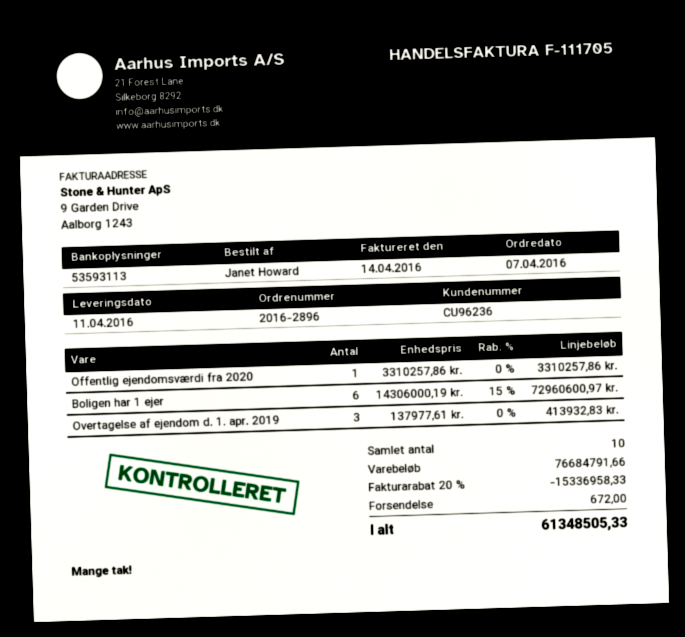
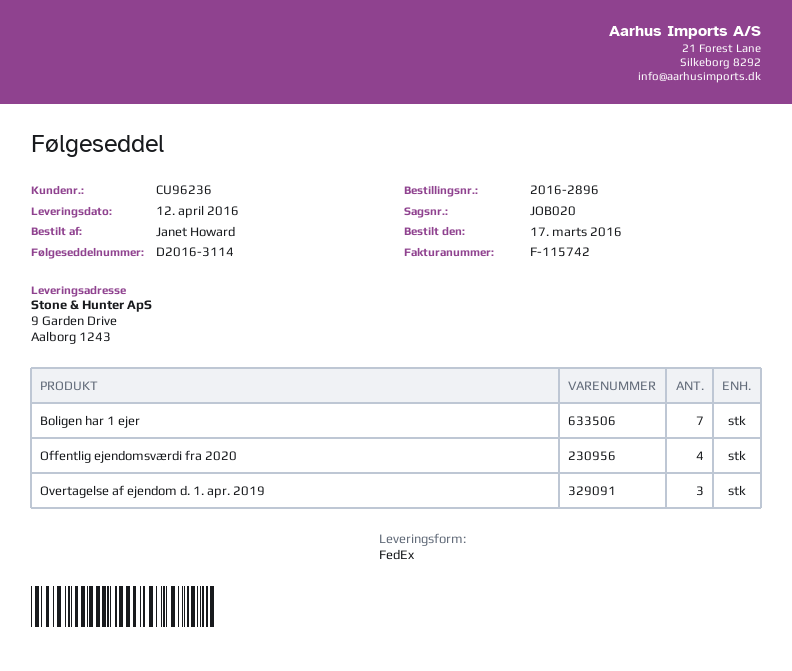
order date: 2016-04-07 -> 2016-03-17
delivery date: 2016-04-11 -> 2016-04-12
invoice number: F-111705 -> F-115742
Offentlig ejendomsværdi fra 2020: 1 -> 4
Boligen har 1 ejer: 6 -> 7

